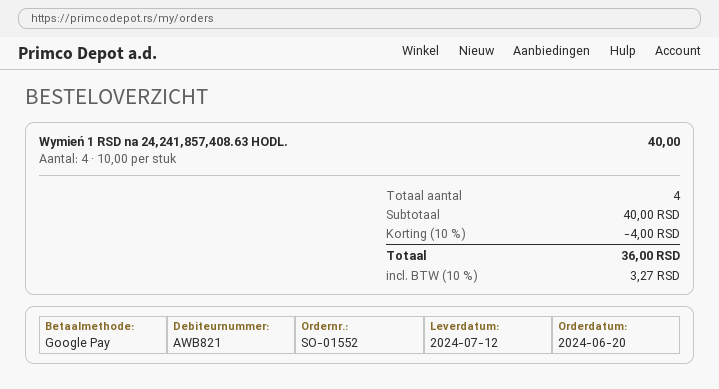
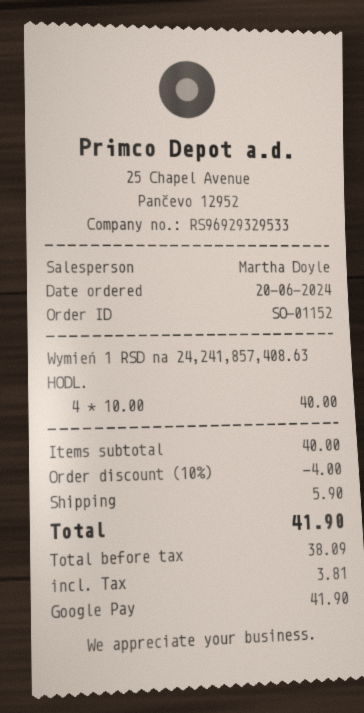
order number: SO-01552 -> SO-01152
shipping: none -> 5.90
tax: 3.27 -> 3.81
total: 36.00 -> 41.90

